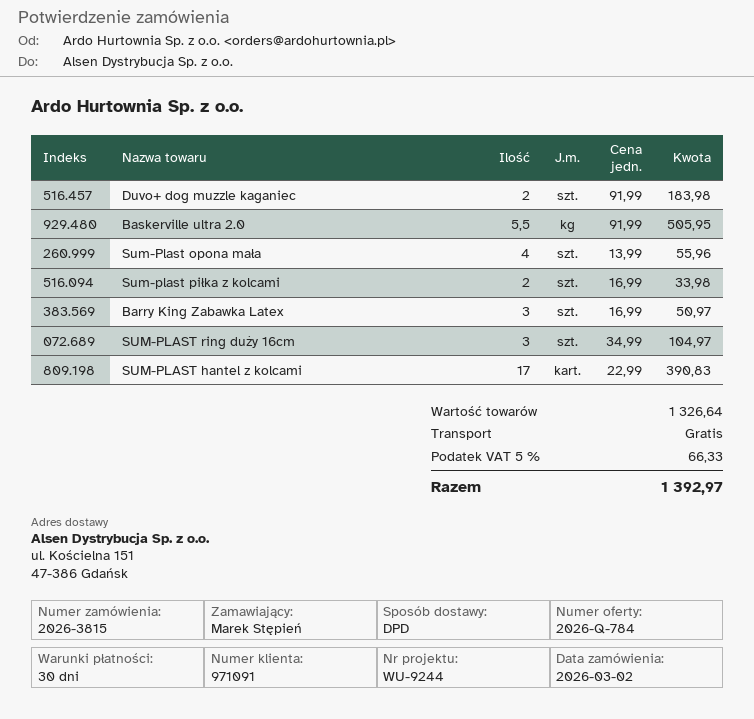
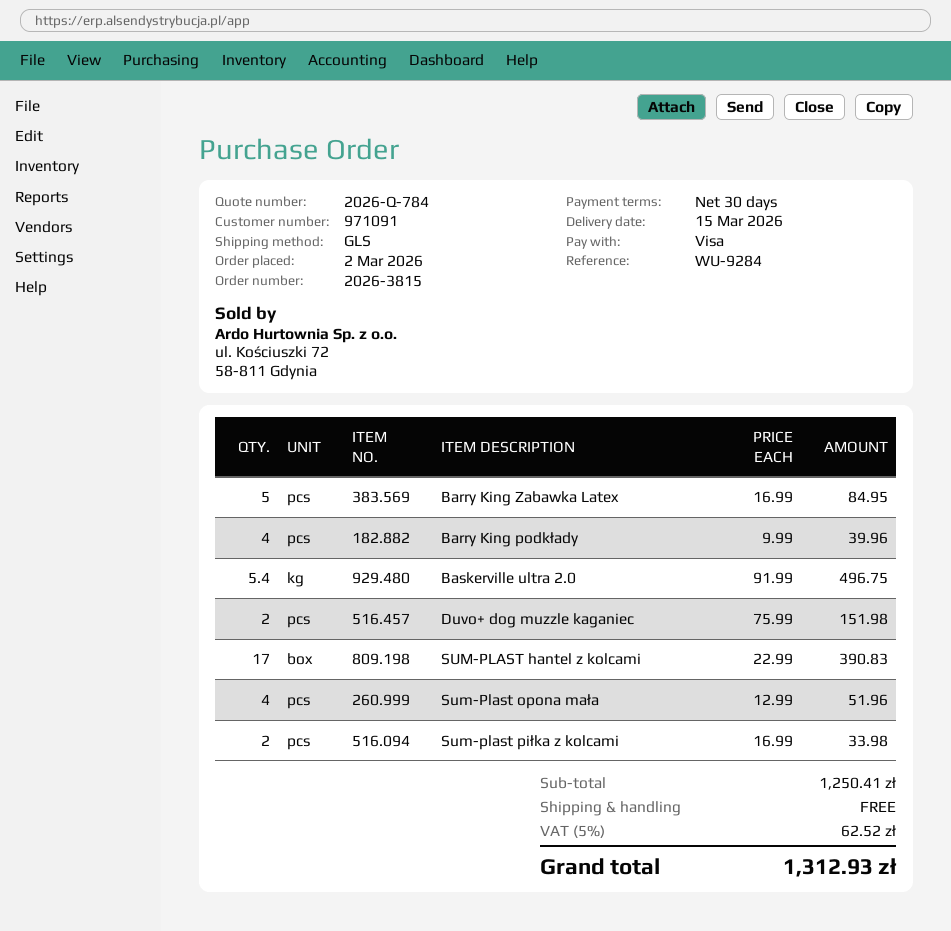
reference: WU-9244 -> WU-9284
shipping method: DPD -> GLS
Duvo+ dog muzzle kaganiec: 2 x 91.99 = 183.98 -> 2 x 75.99 = 151.98
Baskerville ultra 2.0: 5.5 x 91.99 = 505.95 -> 5.4 x 91.99 = 496.75
Sum-Plast opona mała: 4 x 13.99 = 55.96 -> 4 x 12.99 = 51.96
Barry King Zabawka Latex: 3 x 16.99 = 50.97 -> 5 x 16.99 = 84.95
SUM-PLAST ring duży 16cm: 3 x 34.99 = 104.97 -> none
Barry King podkłady: none -> 4 x 9.99 = 39.96
subtotal: 1326.64 -> 1250.41
tax: 5% = 66.33 -> 5% = 62.52
total: 1392.97 -> 1312.93

